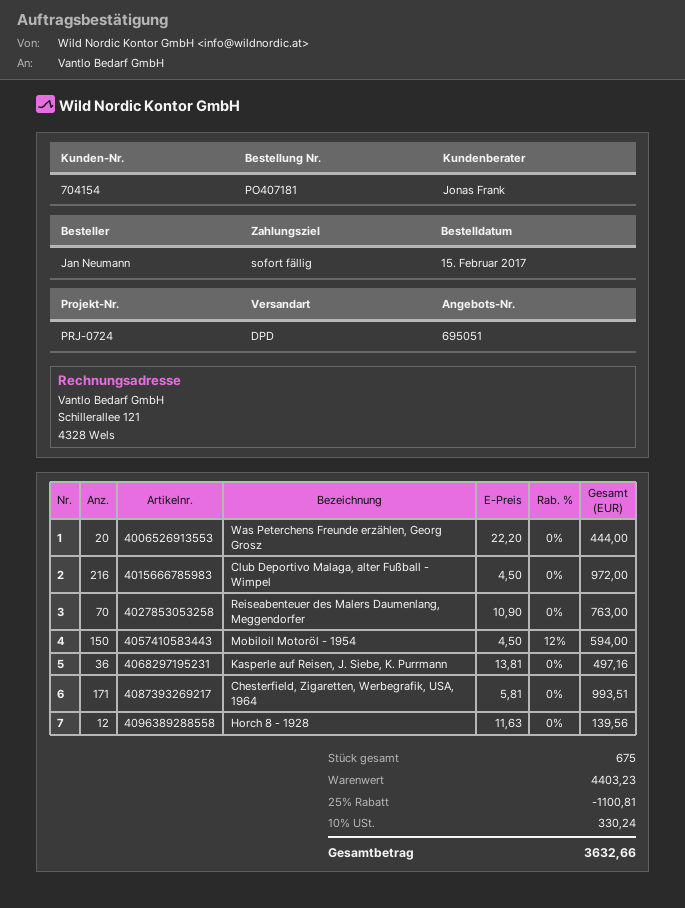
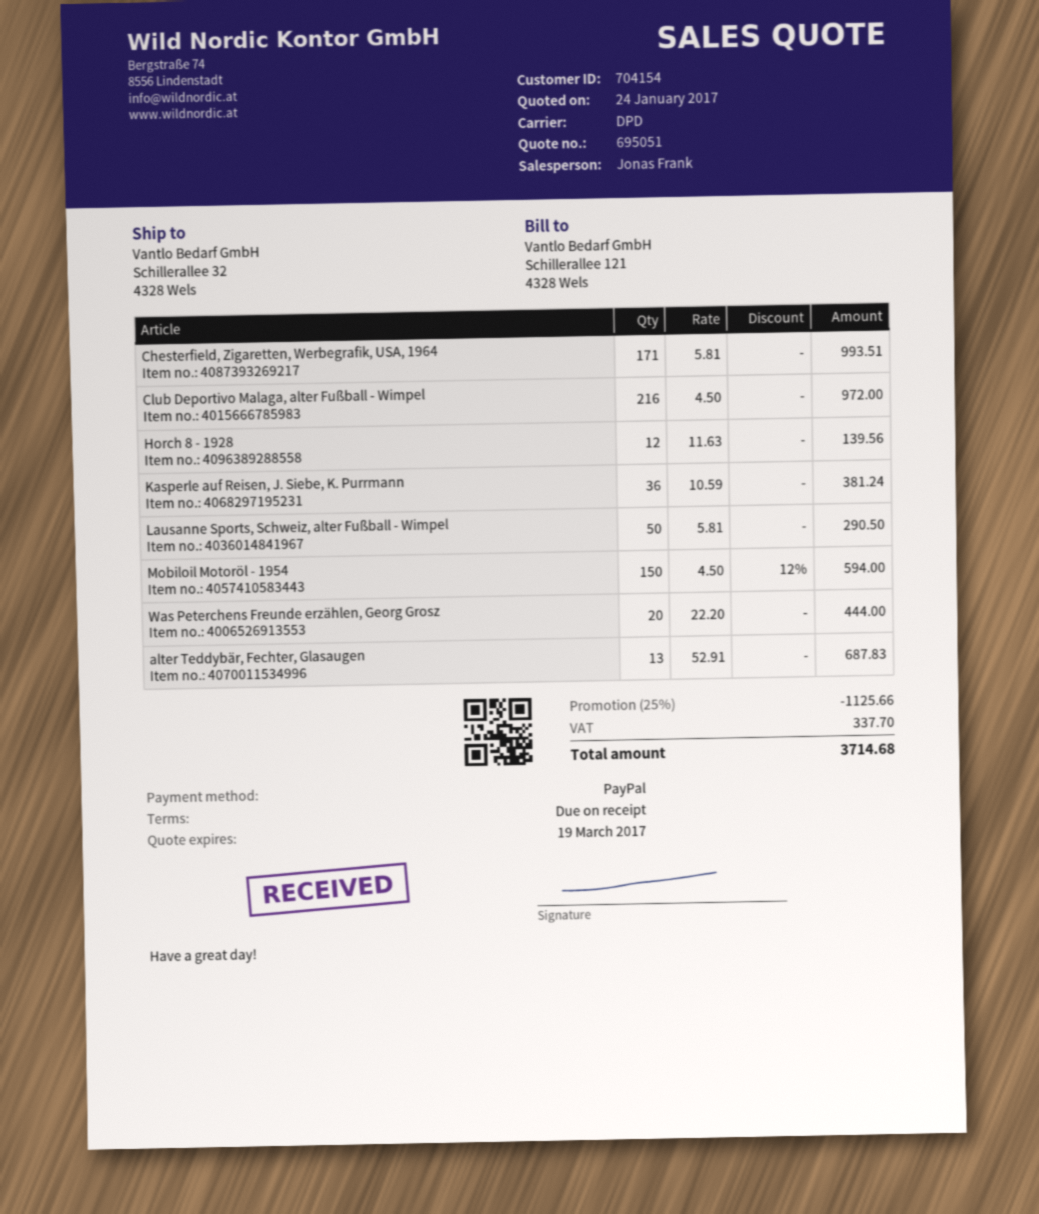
Reiseabenteuer des Malers Daumenlang, Meggendorfer: 70 x 10.90 = 763.00 -> none
Kasperle auf Reisen, J. Siebe, K. Purrmann: 36 x 13.81 = 497.16 -> 36 x 10.59 = 381.24
Lausanne Sports, Schweiz, alter Fußball - Wimpel: none -> 50 x 5.81 = 290.50
alter Teddybär, Fechter, Glasaugen: none -> 13 x 52.91 = 687.83
discount: 25% = 1100.81 -> 25% = 1125.66
tax: 330.24 -> 337.70
total: 3632.66 -> 3714.68

